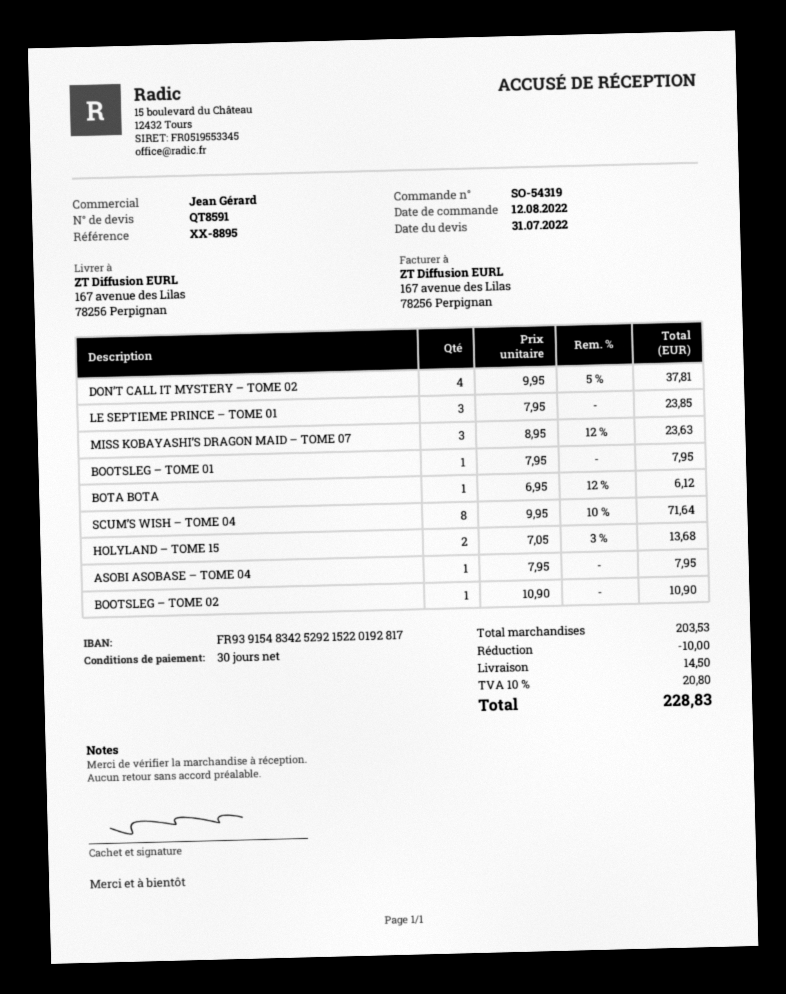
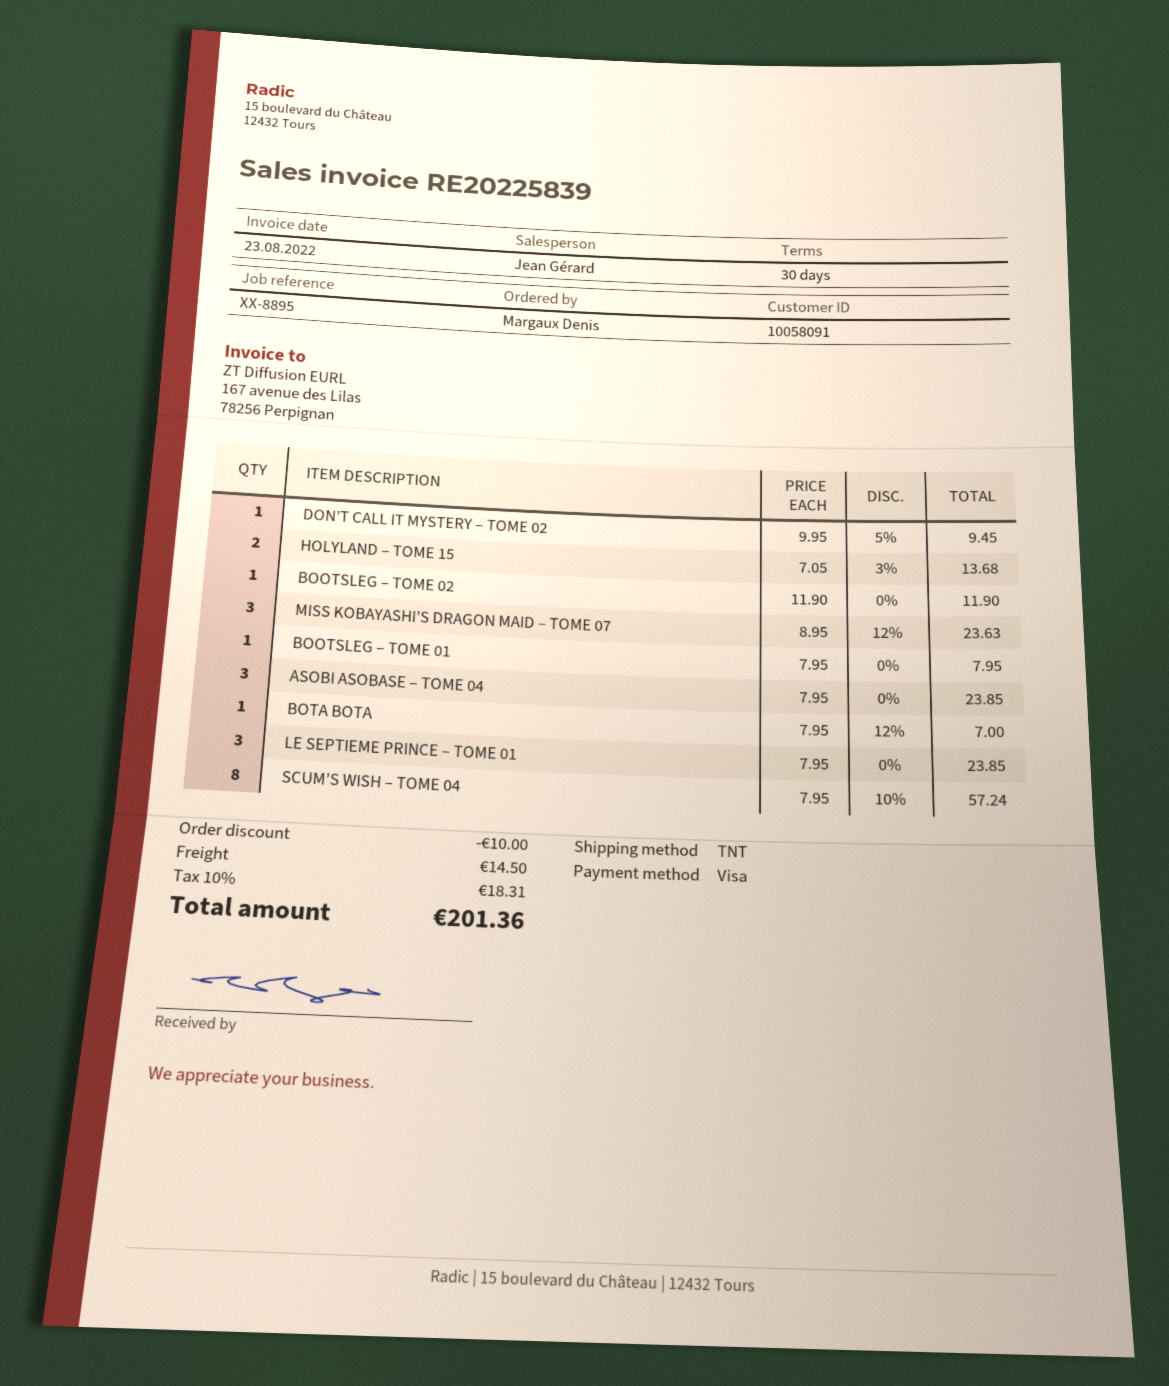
DON’T CALL IT MYSTERY – TOME 02: 4 x 9.95 - 5% = 37.81 -> 1 x 9.95 - 5% = 9.45
BOTA BOTA: 1 x 6.95 - 12% = 6.12 -> 1 x 7.95 - 12% = 7.00
SCUM’S WISH – TOME 04: 8 x 9.95 - 10% = 71.64 -> 8 x 7.95 - 10% = 57.24
ASOBI ASOBASE – TOME 04: 1 x 7.95 = 7.95 -> 3 x 7.95 = 23.85
BOOTSLEG – TOME 02: 1 x 10.90 = 10.90 -> 1 x 11.90 = 11.90
tax: 10% = 20.80 -> 10% = 18.31
total: 228.83 -> 201.36

